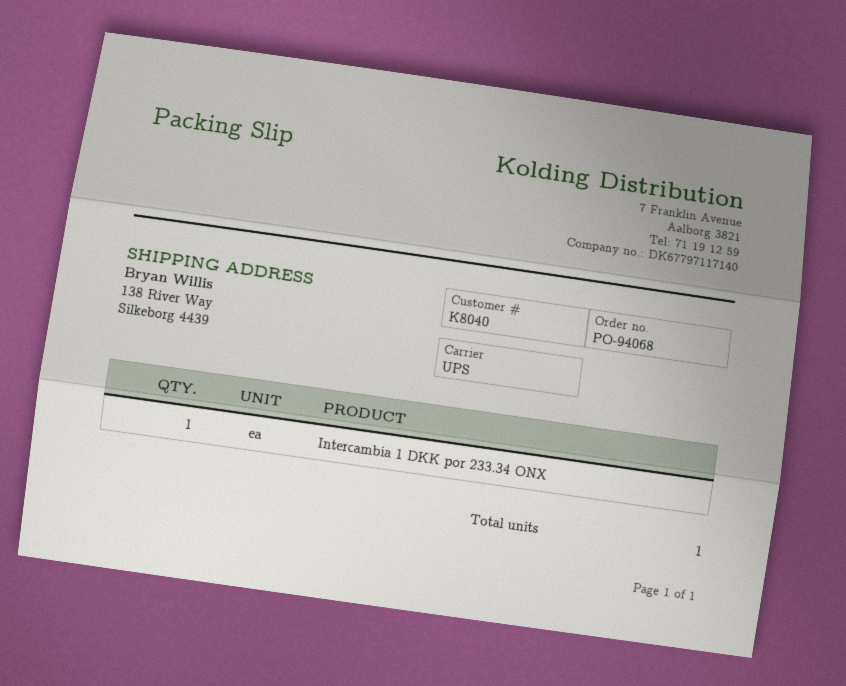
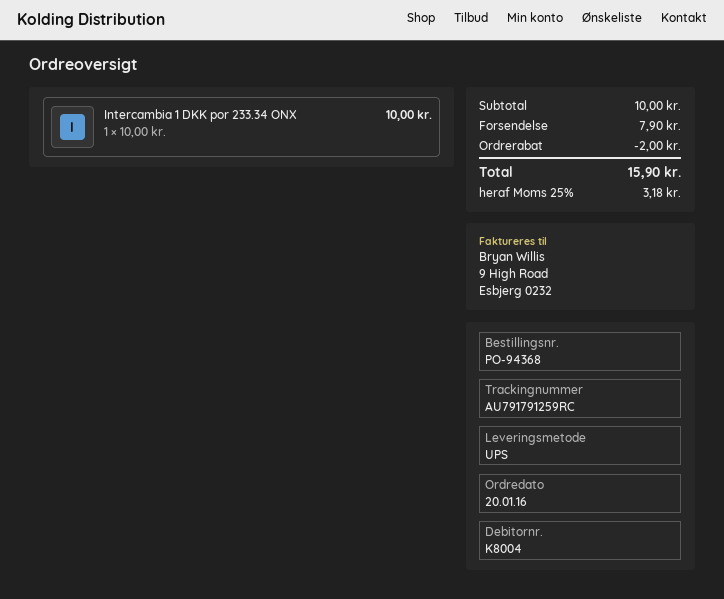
order number: PO-94068 -> PO-94368
customer number: K8040 -> K8004

